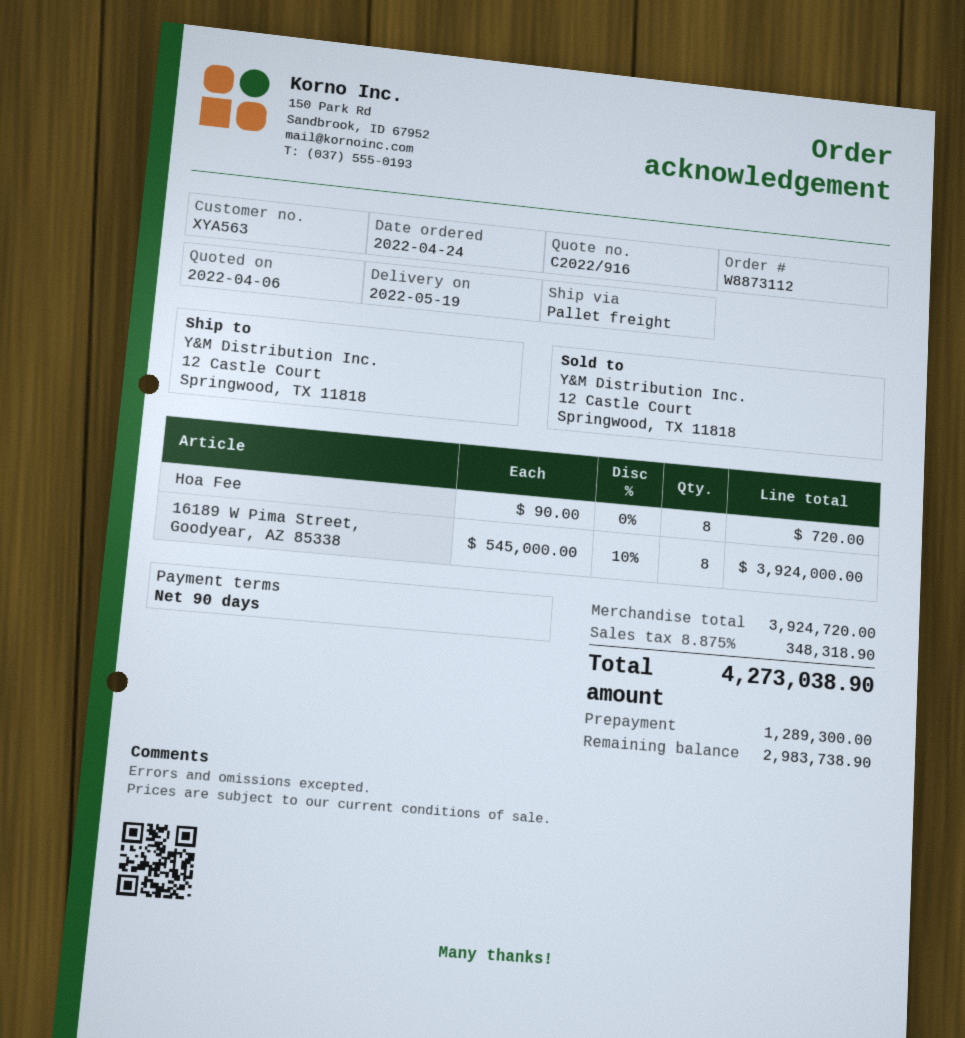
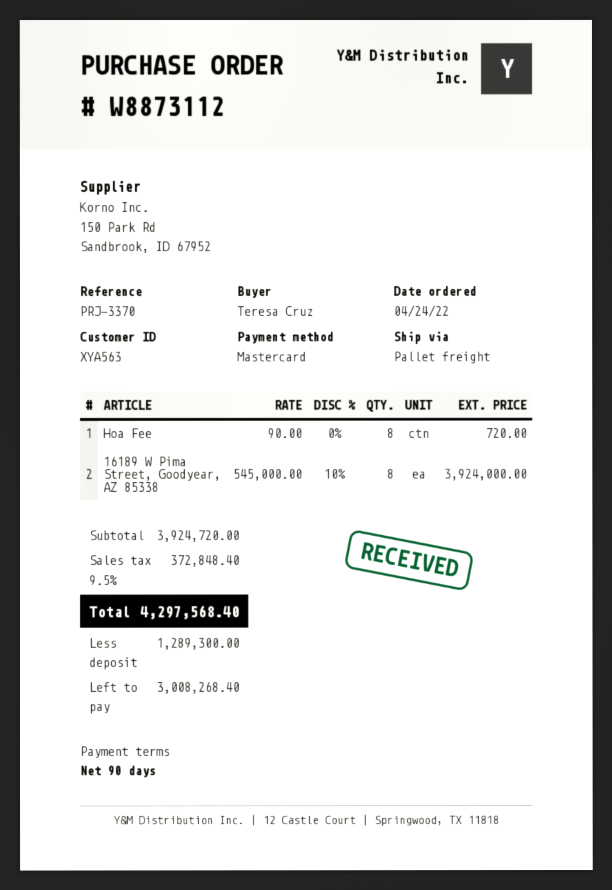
tax: 8.875% = 348318.90 -> 9.5% = 372848.40
total: 4273038.90 -> 4297568.40
balance: 2983738.90 -> 3008268.40

